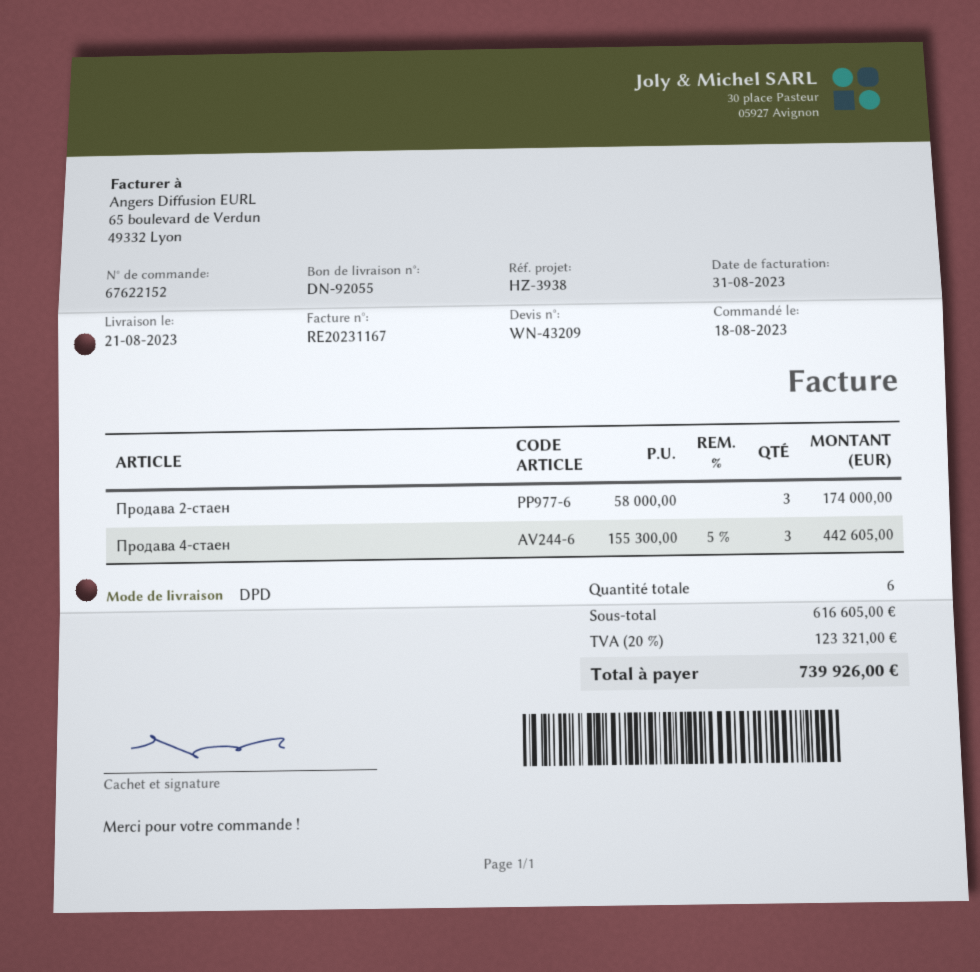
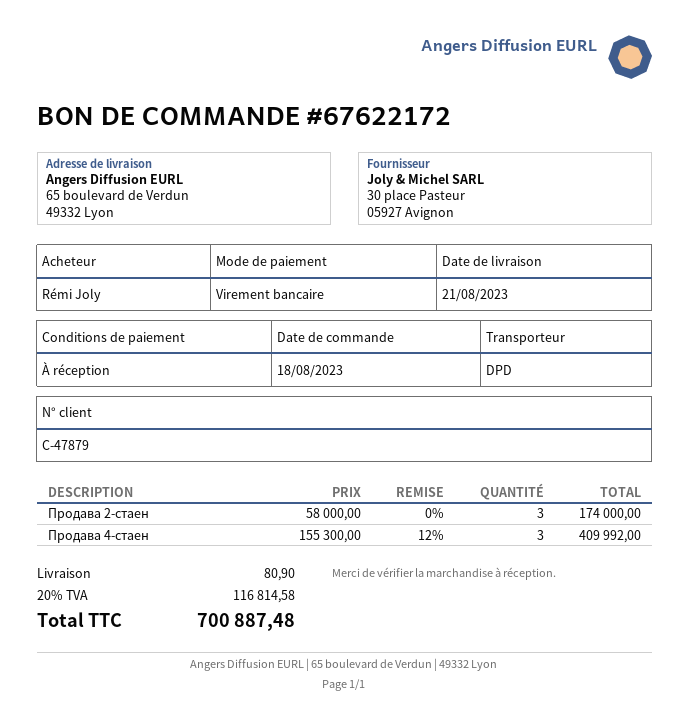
order number: 67622152 -> 67622172
Продава 4-стаен: 3 x 155300.00 - 5% = 442605.00 -> 3 x 155300.00 - 12% = 409992.00
shipping: none -> 80.90
tax: 20% = 123321.00 -> 20% = 116814.58
total: 739926.00 -> 700887.48

